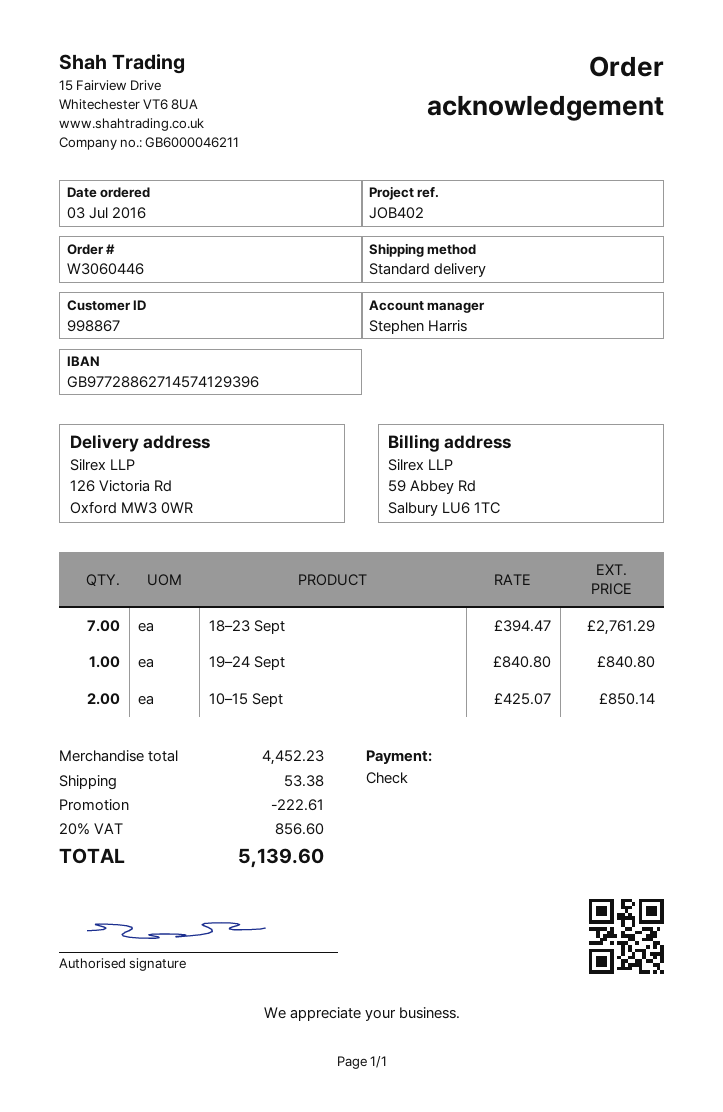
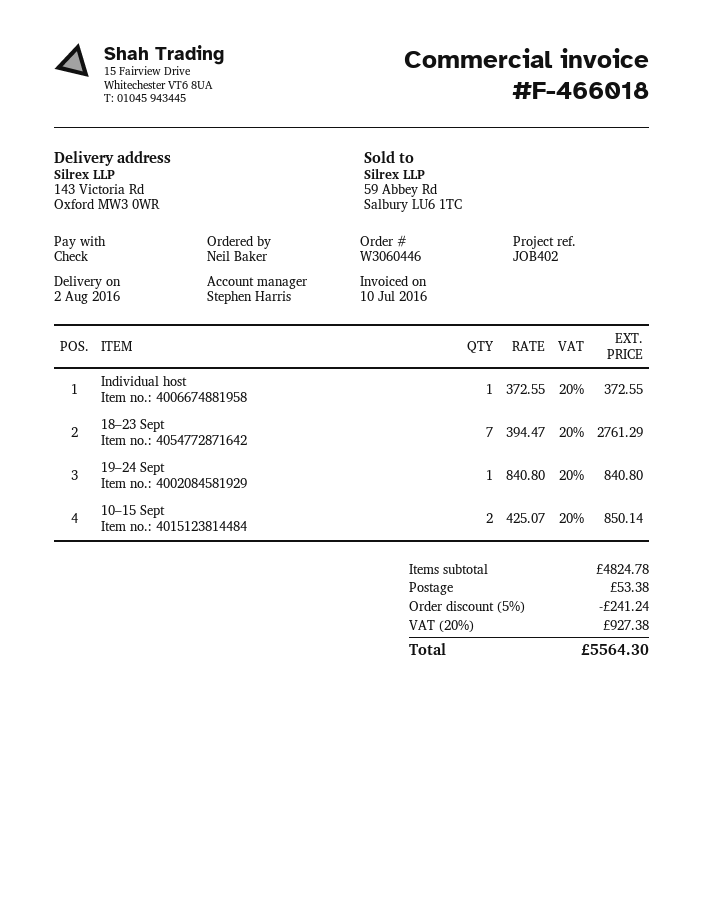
ship to: 126 Victoria Rd, Oxford MW3 0WR -> 143 Victoria Rd, Oxford MW3 0WR
Individual host: none -> 1 x 372.55 = 372.55
subtotal: 4452.23 -> 4824.78
discount: 222.61 -> 241.24
tax: 20% = 856.60 -> 20% = 927.38
total: 5139.60 -> 5564.30

